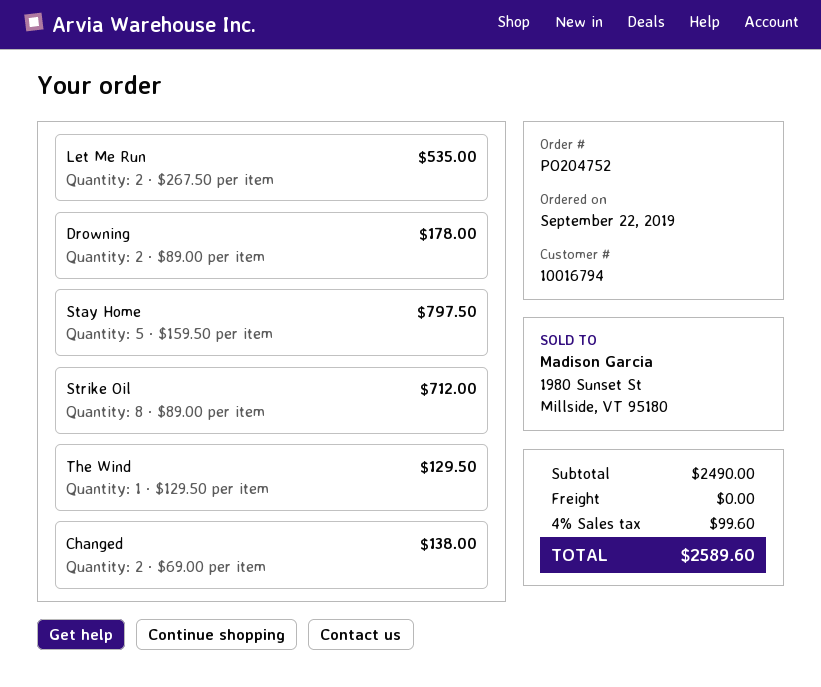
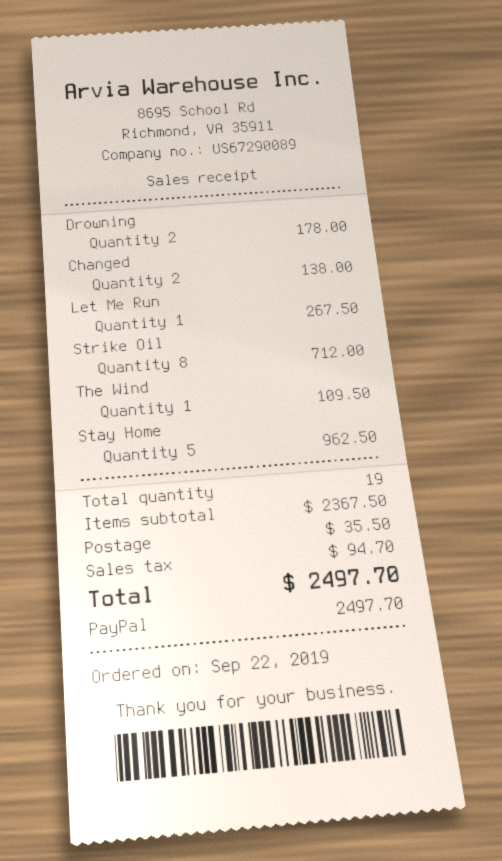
Let Me Run: 2 for 535.00 -> 1 for 267.50
Stay Home: 5 for 797.50 -> 5 for 962.50
The Wind: 1 for 129.50 -> 1 for 109.50
subtotal: 2490.00 -> 2367.50
shipping: 0.00 -> 35.50
tax: 99.60 -> 94.70
total: 2589.60 -> 2497.70

